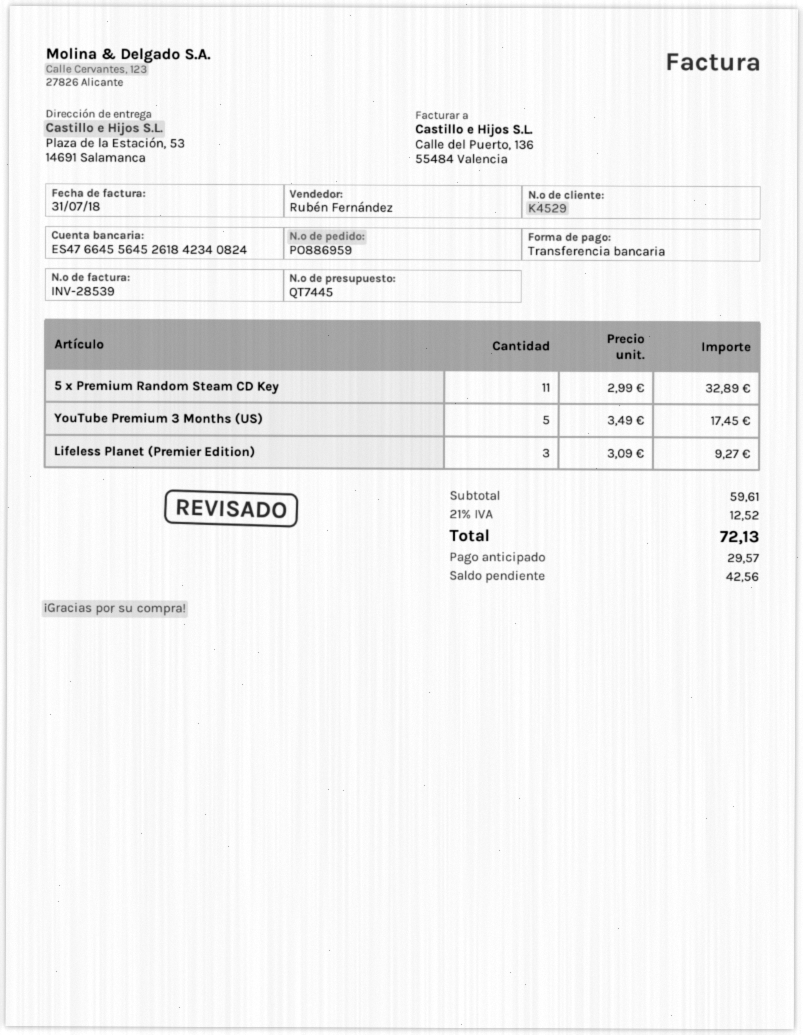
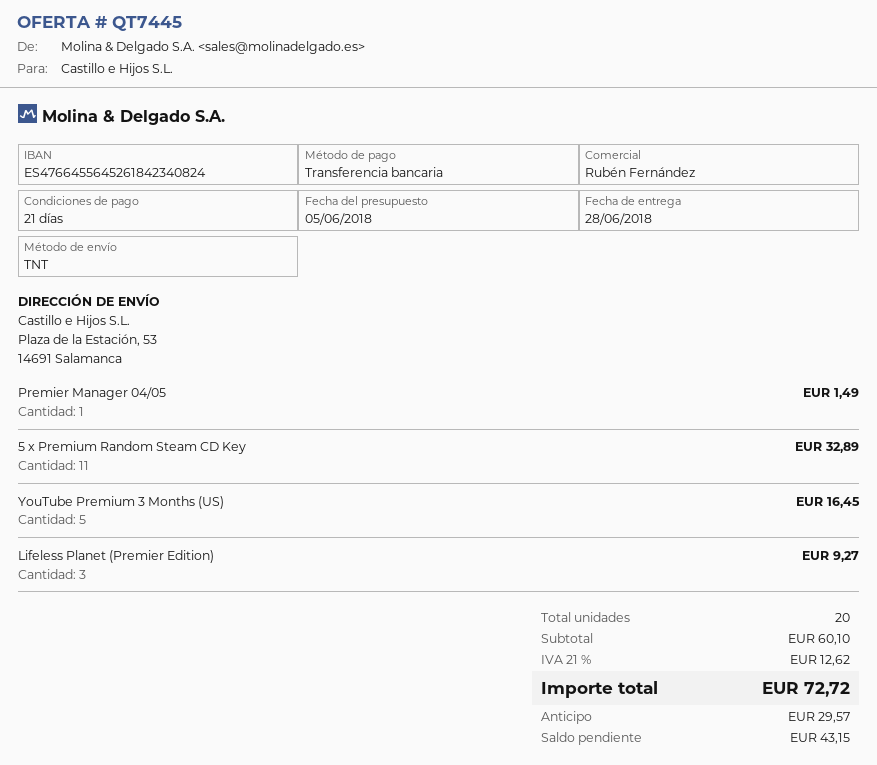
YouTube Premium 3 Months (US): 5 for 17.45 -> 5 for 16.45
Premier Manager 04/05: none -> 1 for 1.49
subtotal: 59.61 -> 60.10
tax: 21% = 12.52 -> 21% = 12.62
total: 72.13 -> 72.72
balance: 42.56 -> 43.15

